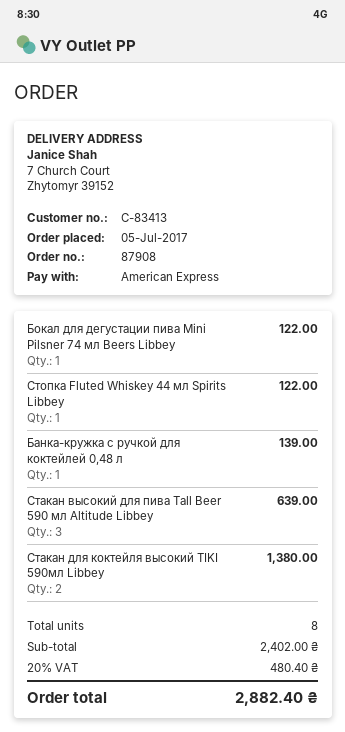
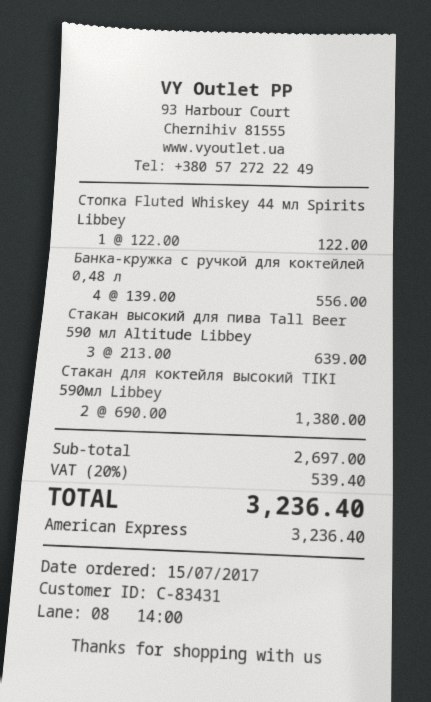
order date: 2017-07-05 -> 2017-07-15
customer number: C-83413 -> C-83431
Бокал для дегустации пива Mini Pilsner 74 мл Beers Libbey: 1 for 122.00 -> none
Банка-кружка c ручкой для коктейлей 0,48 л: 1 for 139.00 -> 4 for 556.00
subtotal: 2402.00 -> 2697.00
tax: 20% = 480.40 -> 20% = 539.40
total: 2882.40 -> 3236.40

